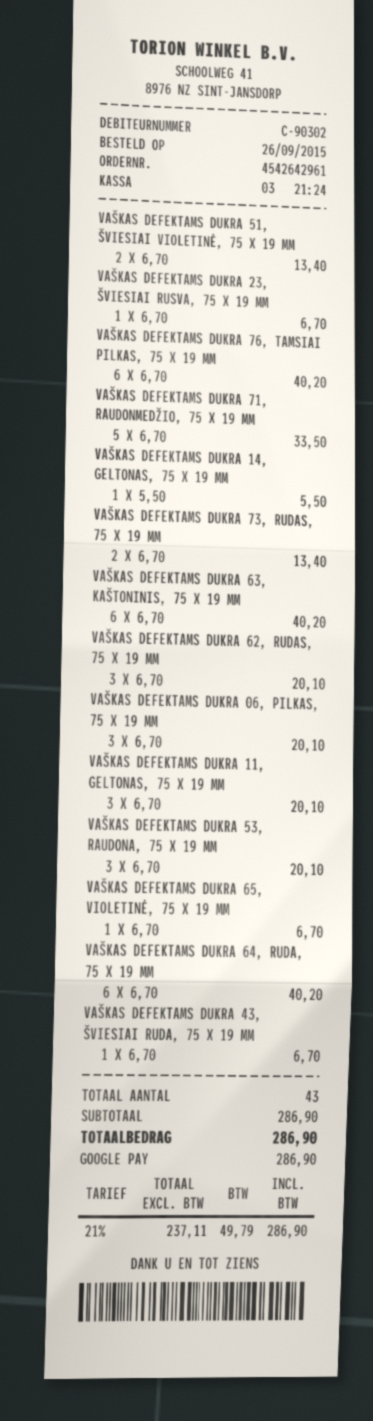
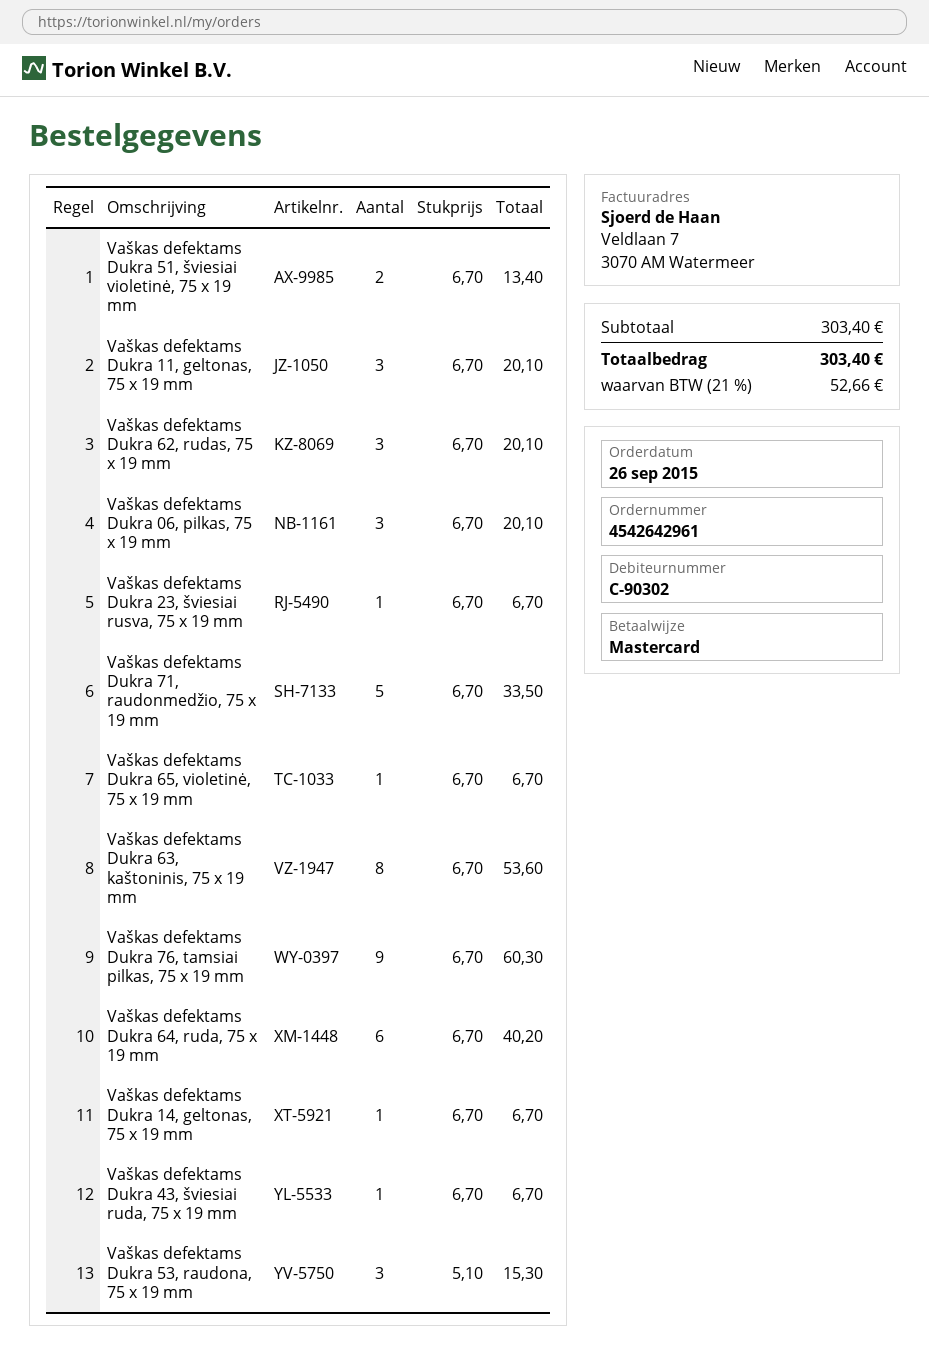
payment method: Google Pay -> Mastercard
VAŠKAS DEFEKTAMS DUKRA 76, TAMSIAI PILKAS, 75 X 19 MM: 6 x 6.70 = 40.20 -> 9 x 6.70 = 60.30
VAŠKAS DEFEKTAMS DUKRA 14, GELTONAS, 75 X 19 MM: 1 x 5.50 = 5.50 -> 1 x 6.70 = 6.70
VAŠKAS DEFEKTAMS DUKRA 73, RUDAS, 75 X 19 MM: 2 x 6.70 = 13.40 -> none
VAŠKAS DEFEKTAMS DUKRA 63, KAŠTONINIS, 75 X 19 MM: 6 x 6.70 = 40.20 -> 8 x 6.70 = 53.60
VAŠKAS DEFEKTAMS DUKRA 53, RAUDONA, 75 X 19 MM: 3 x 6.70 = 20.10 -> 3 x 5.10 = 15.30
subtotal: 286.90 -> 303.40
tax: 21% = 49.79 -> 21% = 52.66
total: 286.90 -> 303.40

